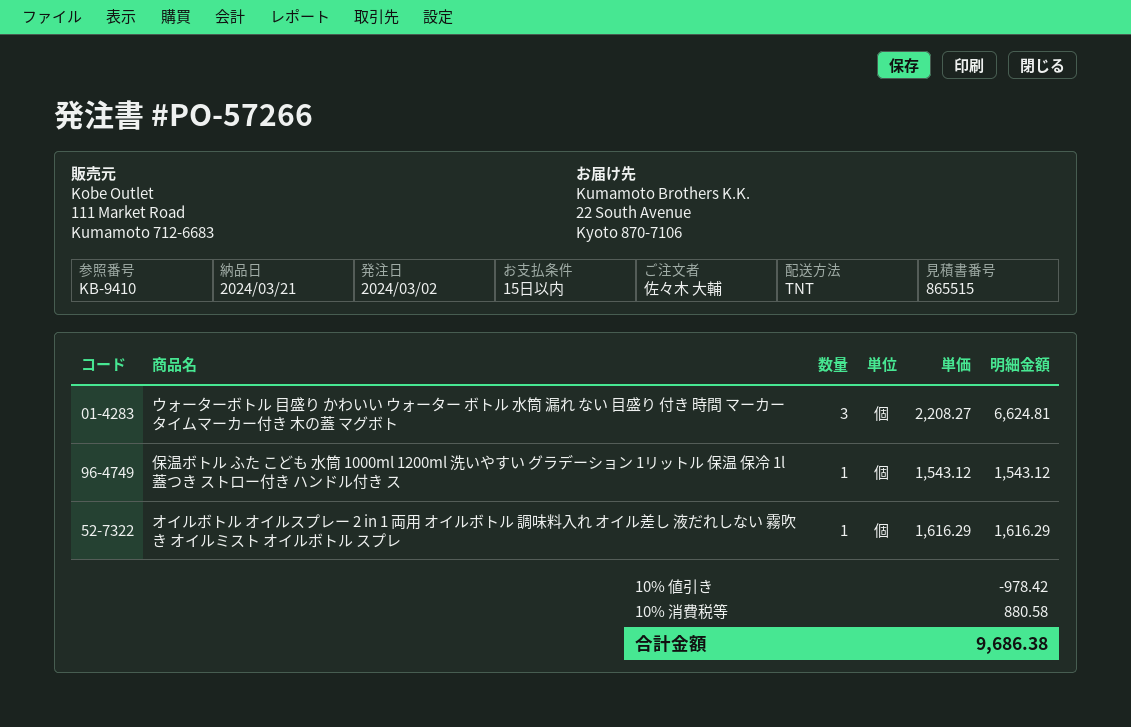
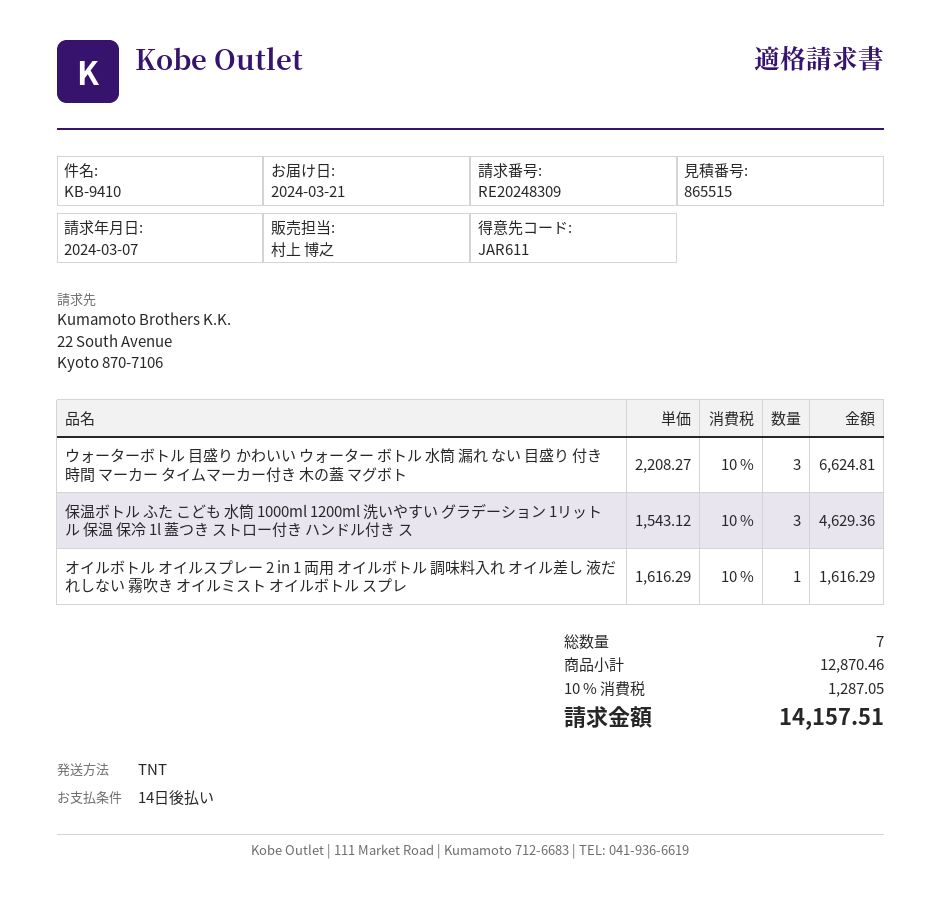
payment terms: 15 days -> 14 days
保温ボトル ふた こども 水筒 1000ml 1200ml 洗いやすい グラデーション 1リットル 保温 保冷 1l 蓋つき ストロー付き ハンドル付き ス: 1 x 1543.12 = 1543.12 -> 3 x 1543.12 = 4629.36
discount: 10% = 978.42 -> none
tax: 10% = 880.58 -> 10% = 1287.05
total: 9686.38 -> 14157.51

